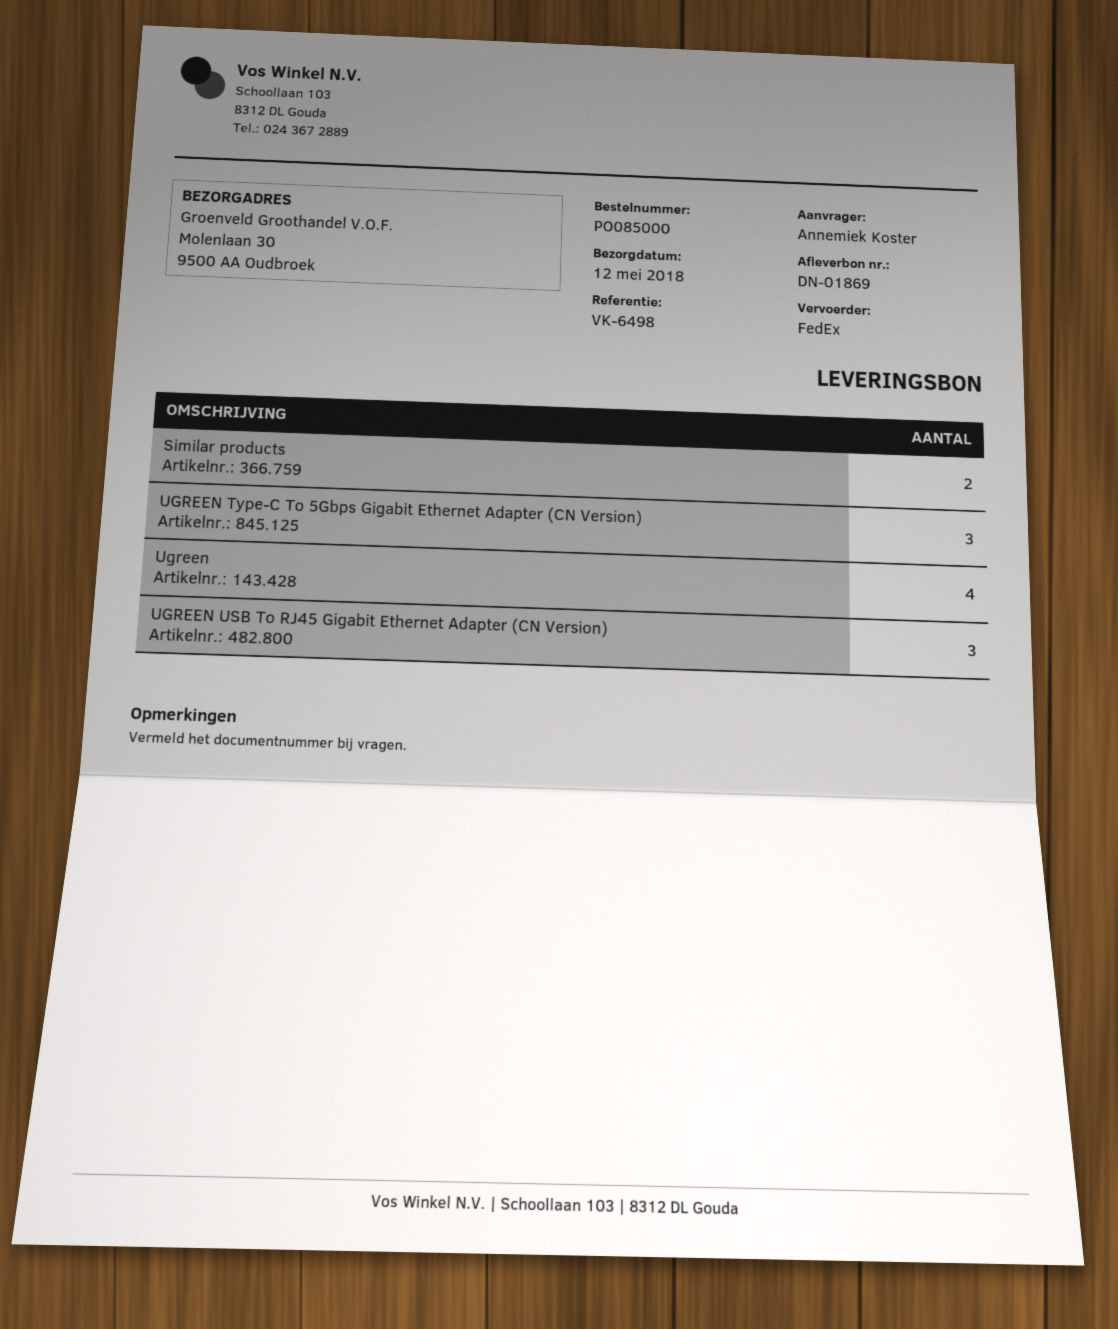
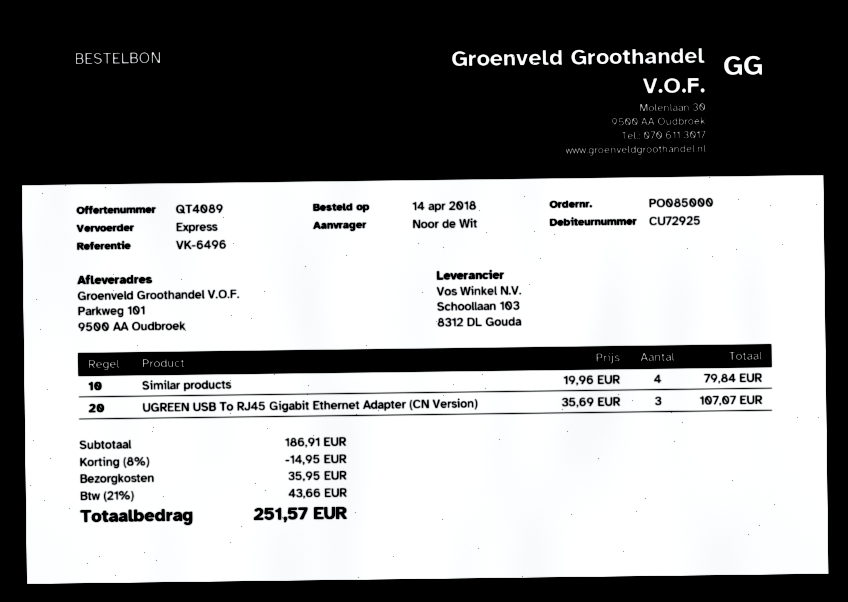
reference: VK-6498 -> VK-6496
ordered by: Annemiek Koster -> Noor de Wit
shipping method: FedEx -> express
ship to: Molenlaan 30, 9500 AA Oudbroek -> Parkweg 101, 9500 AA Oudbroek
Similar products: 2 -> 4
UGREEN Type-C To 5Gbps Gigabit Ethernet Adapter (CN Version): 3 -> none
Ugreen: 4 -> none

